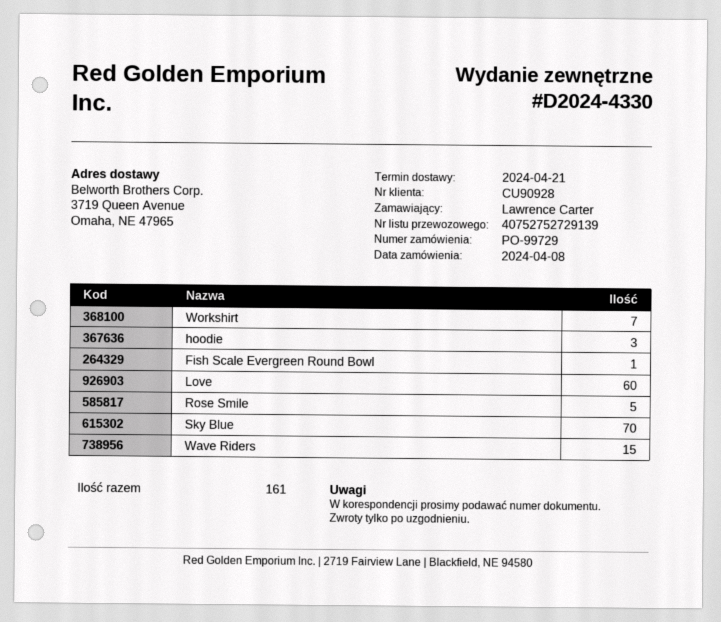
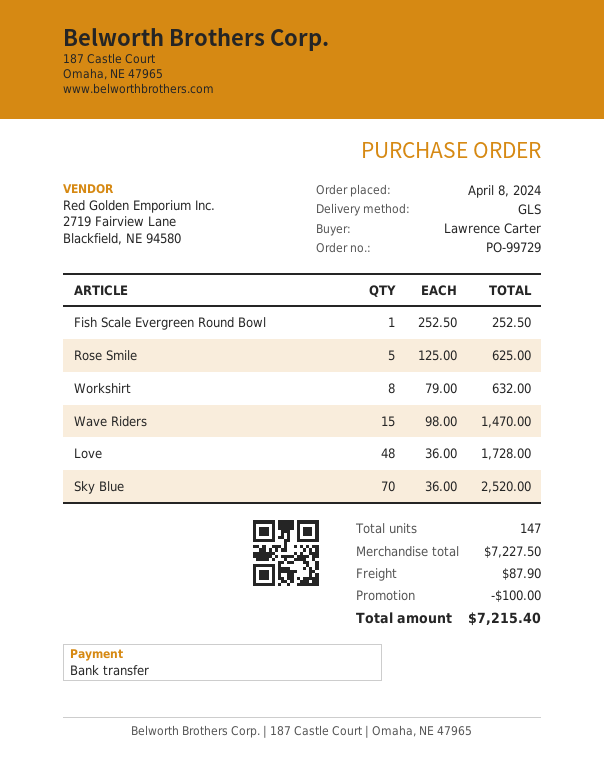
Workshirt: 7 -> 8
hoodie: 3 -> none
Love: 60 -> 48
total quantity: 161 -> 147

